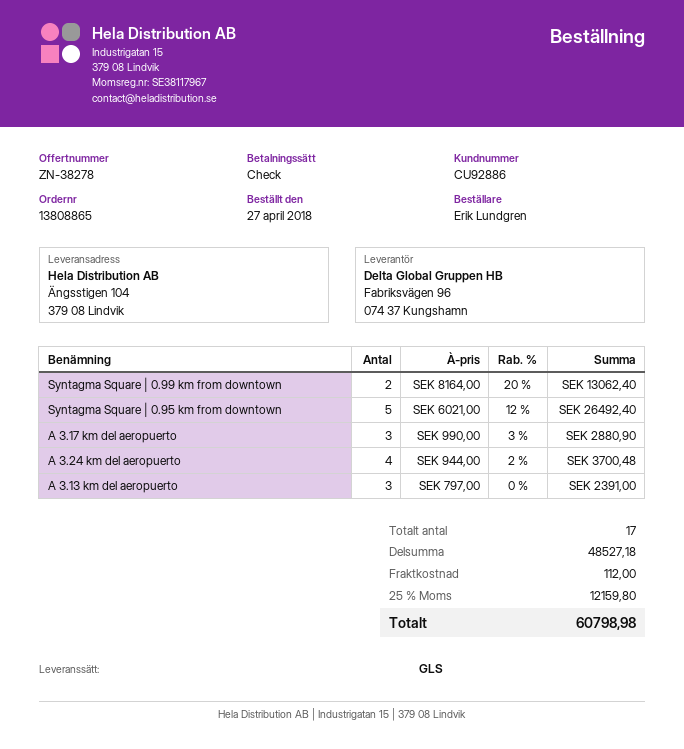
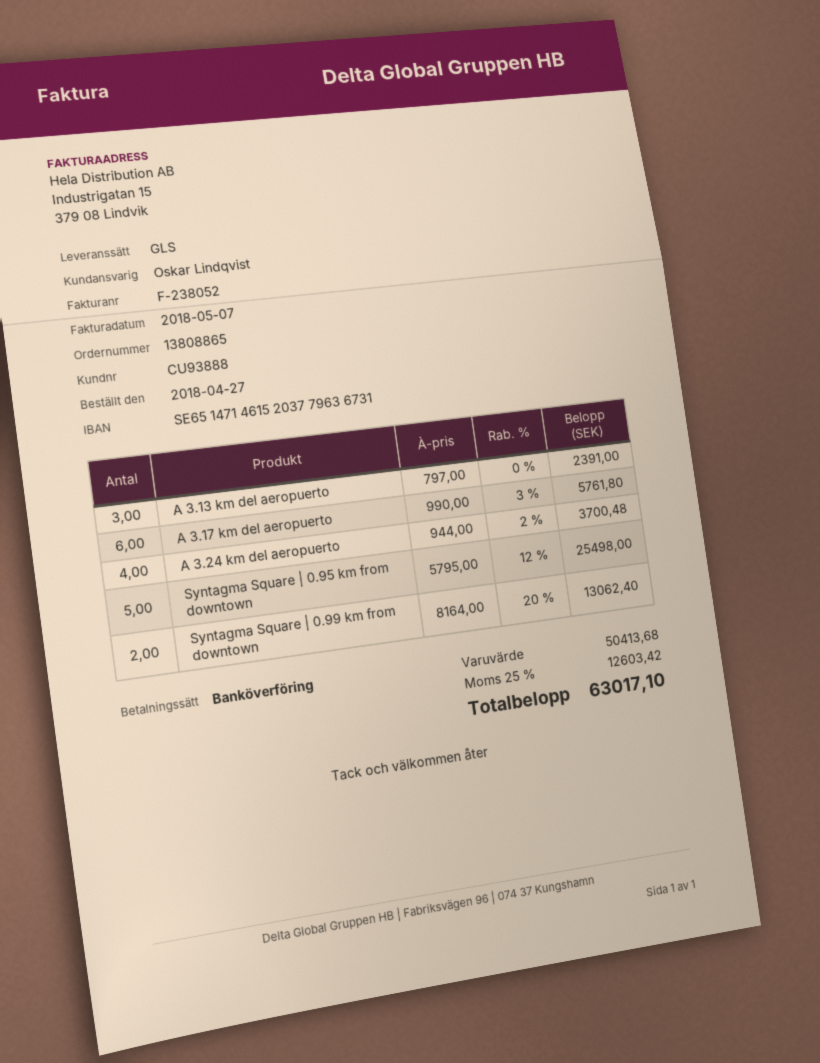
customer number: CU92886 -> CU93888
payment method: cheque -> bank transfer
Syntagma Square | 0.95 km from downtown: 5 x 6021.00 - 12% = 26492.40 -> 5 x 5795.00 - 12% = 25498.00
A 3.17 km del aeropuerto: 3 x 990.00 - 3% = 2880.90 -> 6 x 990.00 - 3% = 5761.80
subtotal: 48527.18 -> 50413.68
shipping: 112.00 -> none
tax: 25% = 12159.80 -> 25% = 12603.42
total: 60798.98 -> 63017.10

